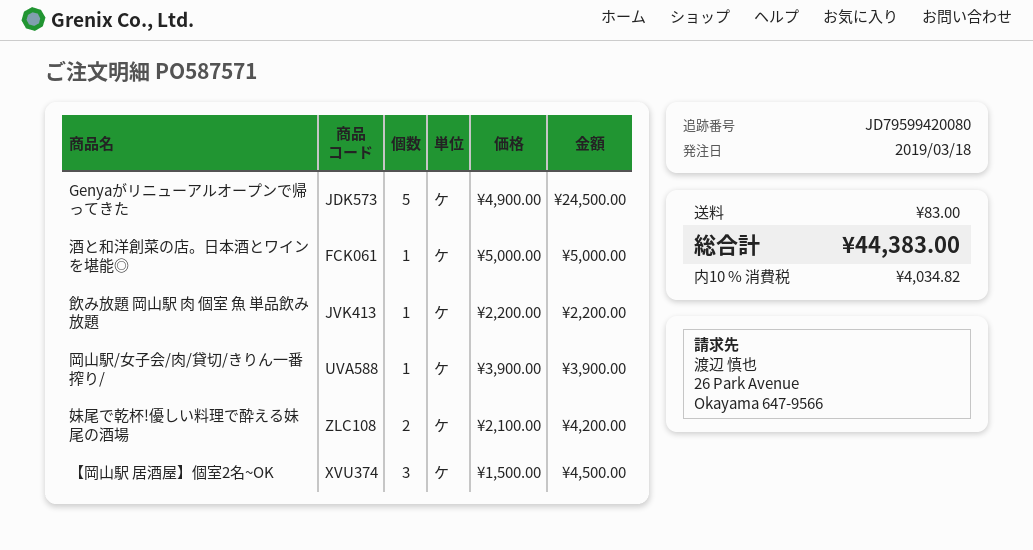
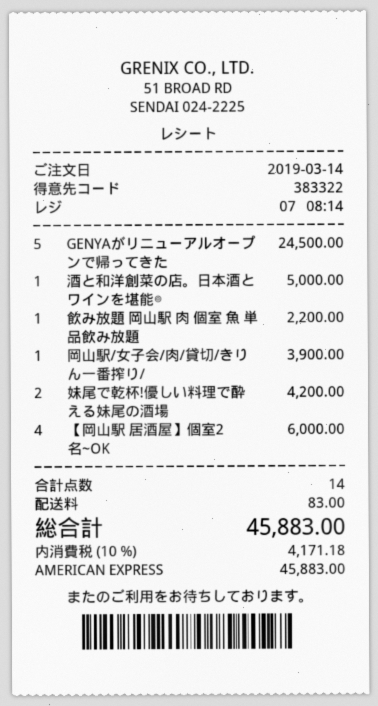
order date: 2019-03-18 -> 2019-03-14
【岡山駅 居酒屋】個室2名~OK: 3 for 4500.00 -> 4 for 6000.00
tax: 10% = 4034.82 -> 10% = 4171.18
total: 44383.00 -> 45883.00

